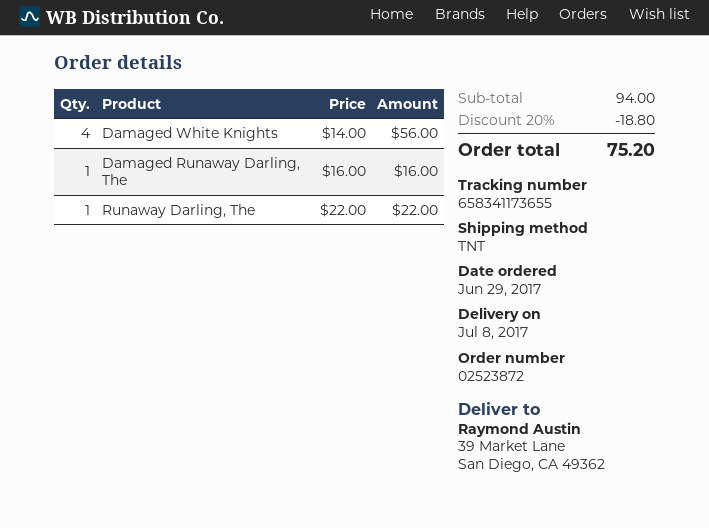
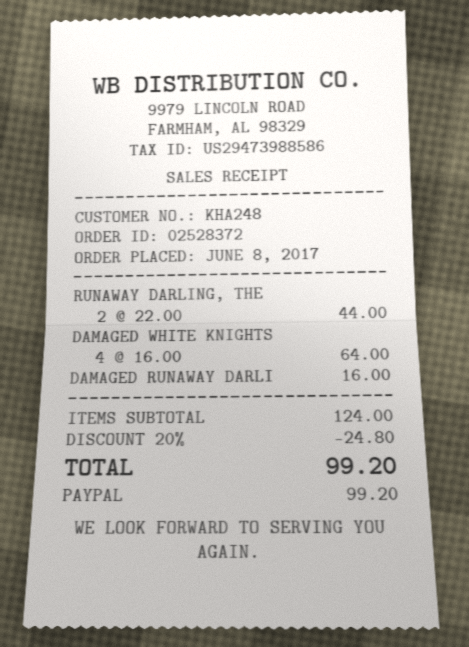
order number: 02523872 -> 02528372
order date: 2017-06-29 -> 2017-06-08
Damaged White Knights: 4 x 14.00 = 56.00 -> 4 x 16.00 = 64.00
Runaway Darling, The: 1 x 22.00 = 22.00 -> 2 x 22.00 = 44.00
subtotal: 94.00 -> 124.00
discount: 20% = 18.80 -> 20% = 24.80
total: 75.20 -> 99.20

